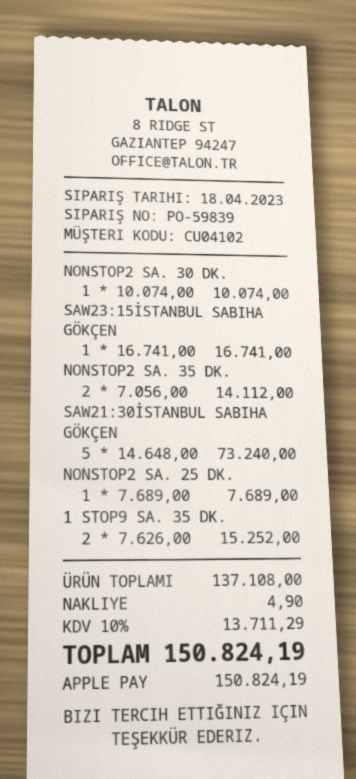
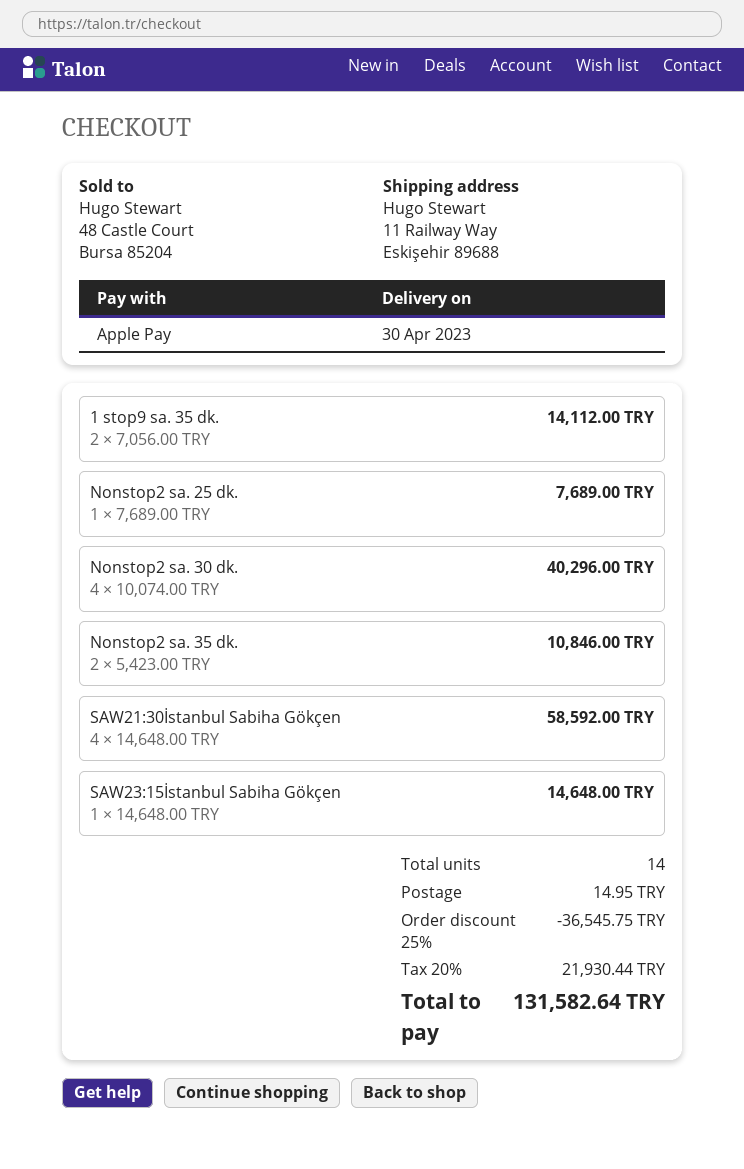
NONSTOP2 SA. 30 DK.: 1 x 10074.00 = 10074.00 -> 4 x 10074.00 = 40296.00
SAW23:15İSTANBUL SABIHA GÖKÇEN: 1 x 16741.00 = 16741.00 -> 1 x 14648.00 = 14648.00
NONSTOP2 SA. 35 DK.: 2 x 7056.00 = 14112.00 -> 2 x 5423.00 = 10846.00
SAW21:30İSTANBUL SABIHA GÖKÇEN: 5 x 14648.00 = 73240.00 -> 4 x 14648.00 = 58592.00
1 STOP9 SA. 35 DK.: 2 x 7626.00 = 15252.00 -> 2 x 7056.00 = 14112.00
discount: none -> 25% = 36545.75
shipping: 4.90 -> 14.95
tax: 10% = 13711.29 -> 20% = 21930.44
total: 150824.19 -> 131582.64

